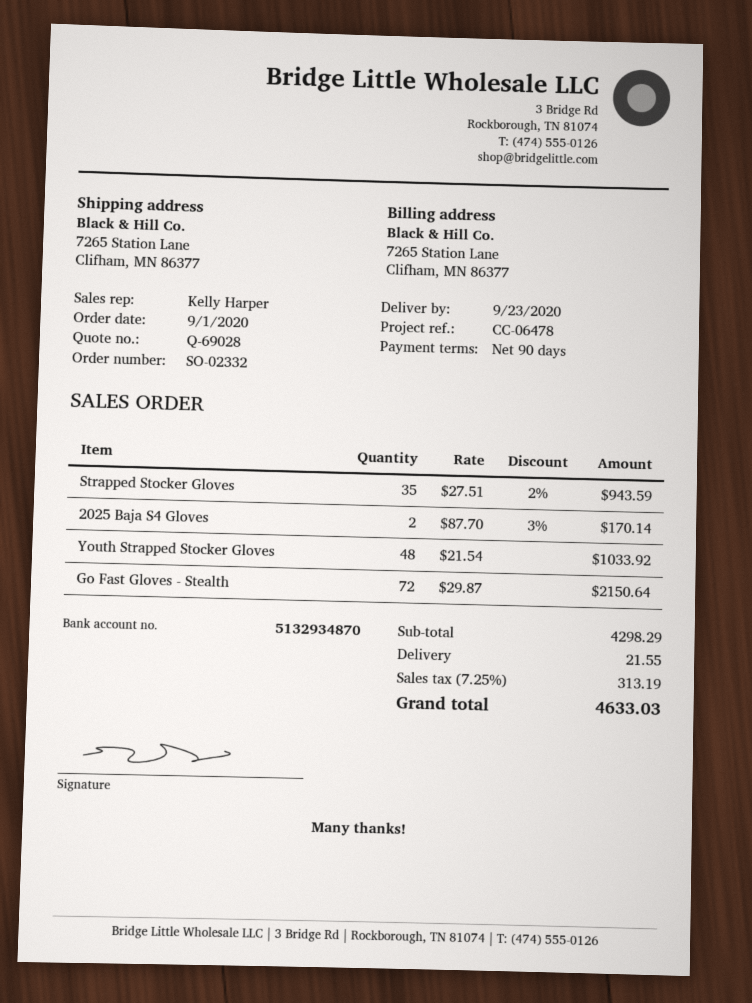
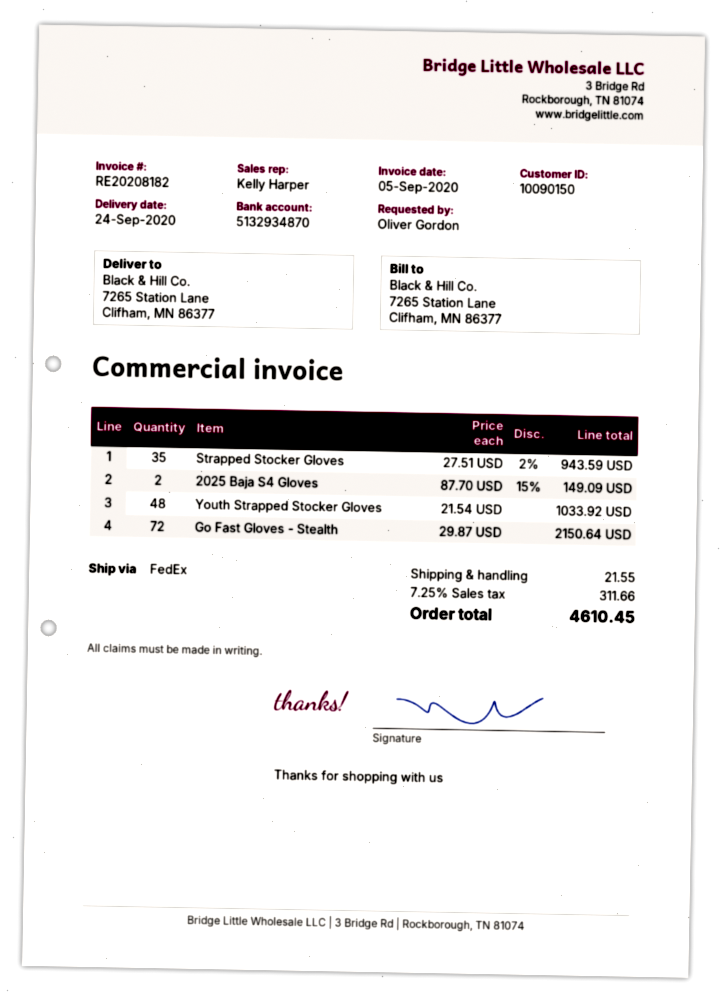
delivery date: 2020-09-23 -> 2020-09-24
2025 Baja S4 Gloves: 2 x 87.70 - 3% = 170.14 -> 2 x 87.70 - 15% = 149.09
tax: 7.25% = 313.19 -> 7.25% = 311.66
total: 4633.03 -> 4610.45

